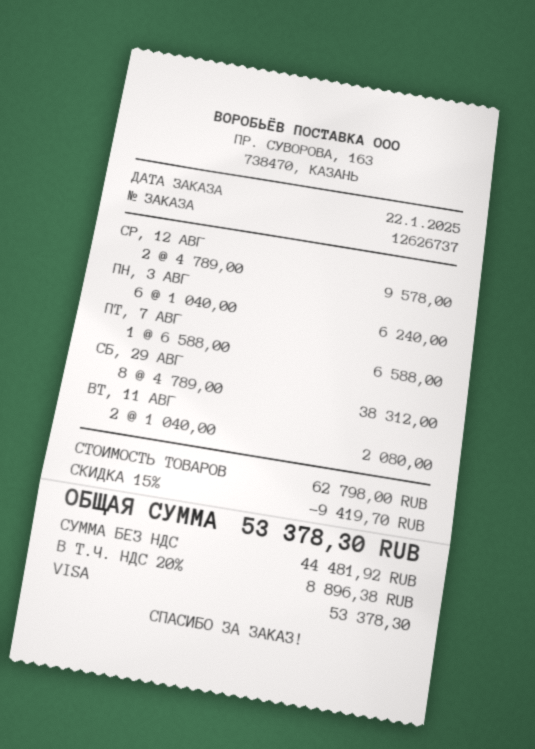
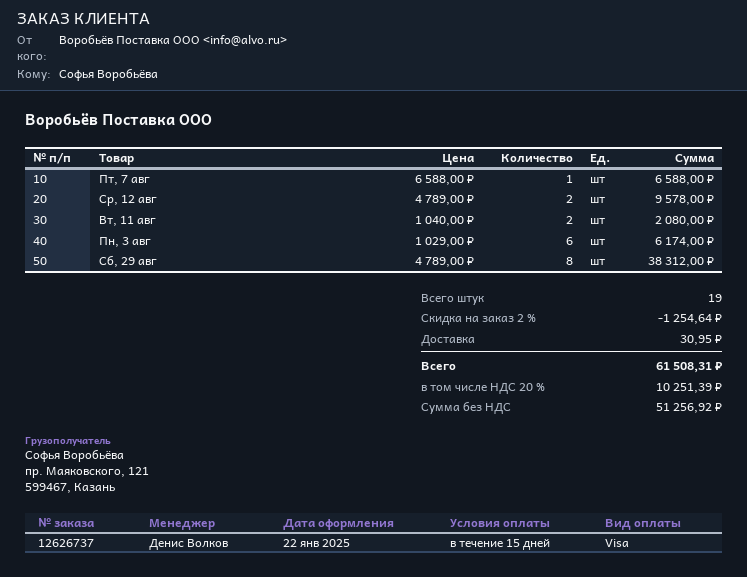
ПН, 3 АВГ: 6 x 1040.00 = 6240.00 -> 6 x 1029.00 = 6174.00
discount: 15% = 9419.70 -> 2% = 1254.64
shipping: none -> 30.95
net: 44481.92 -> 51256.92
tax: 20% = 8896.38 -> 20% = 10251.39
total: 53378.30 -> 61508.31

